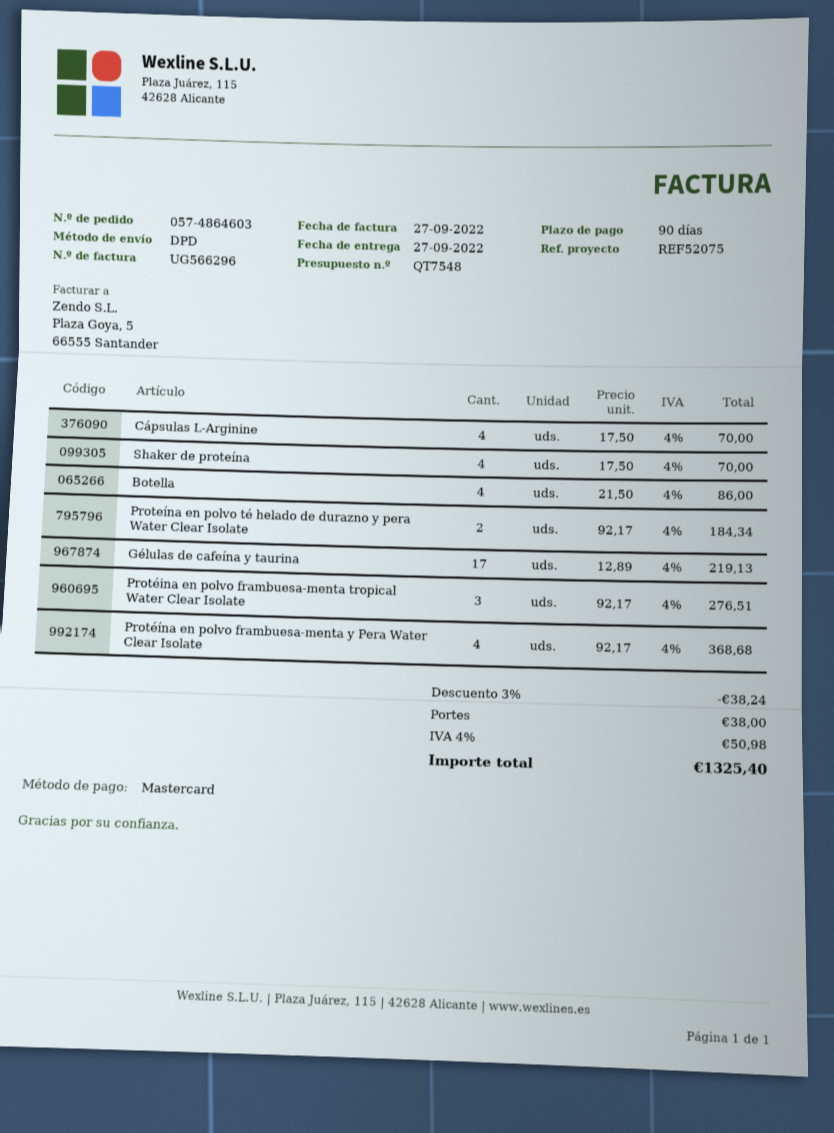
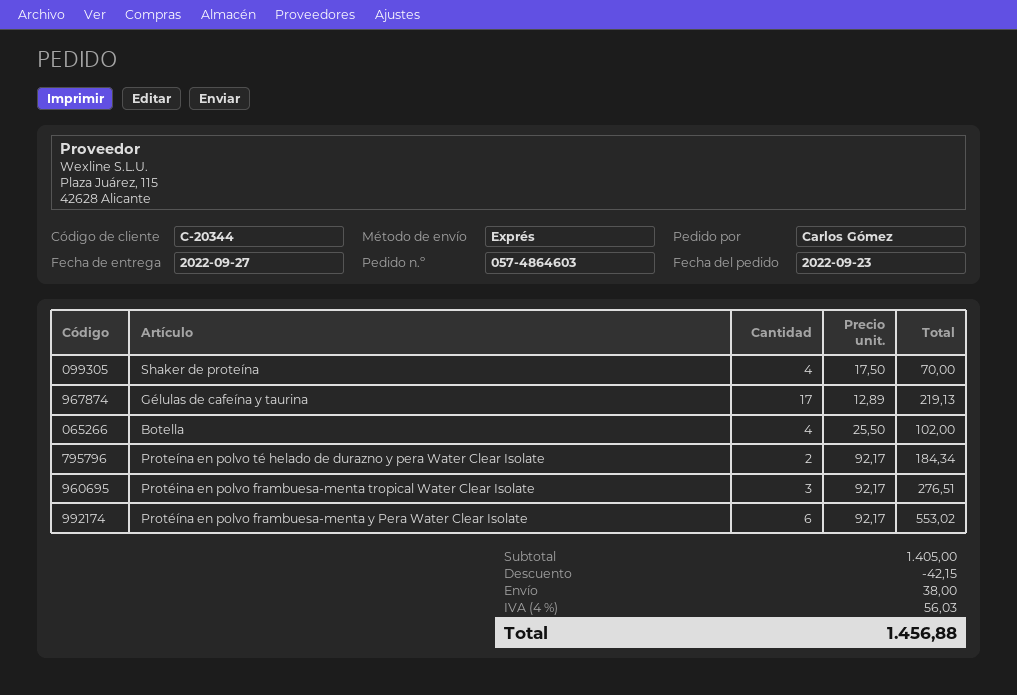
shipping method: DPD -> express
Cápsulas L-Arginine: 4 x 17.50 = 70.00 -> none
Botella: 4 x 21.50 = 86.00 -> 4 x 25.50 = 102.00
Protéína en polvo frambuesa-menta y Pera Water Clear Isolate: 4 x 92.17 = 368.68 -> 6 x 92.17 = 553.02
discount: 38.24 -> 42.15
tax: 4% = 50.98 -> 4% = 56.03
total: 1325.40 -> 1456.88

